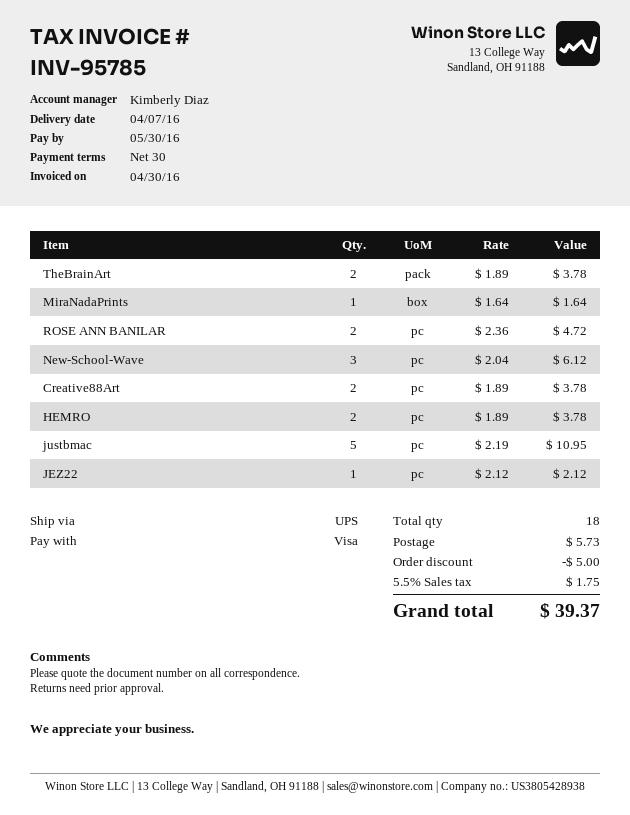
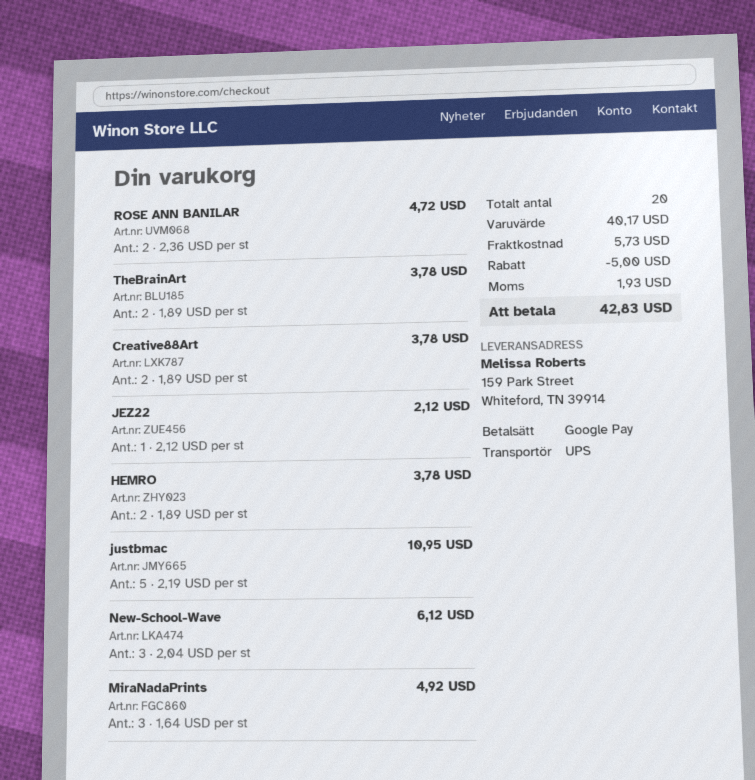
payment method: Visa -> Google Pay
MiraNadaPrints: 1 x 1.64 = 1.64 -> 3 x 1.64 = 4.92
total quantity: 18 -> 20
tax: 1.75 -> 1.93
total: 39.37 -> 42.83

